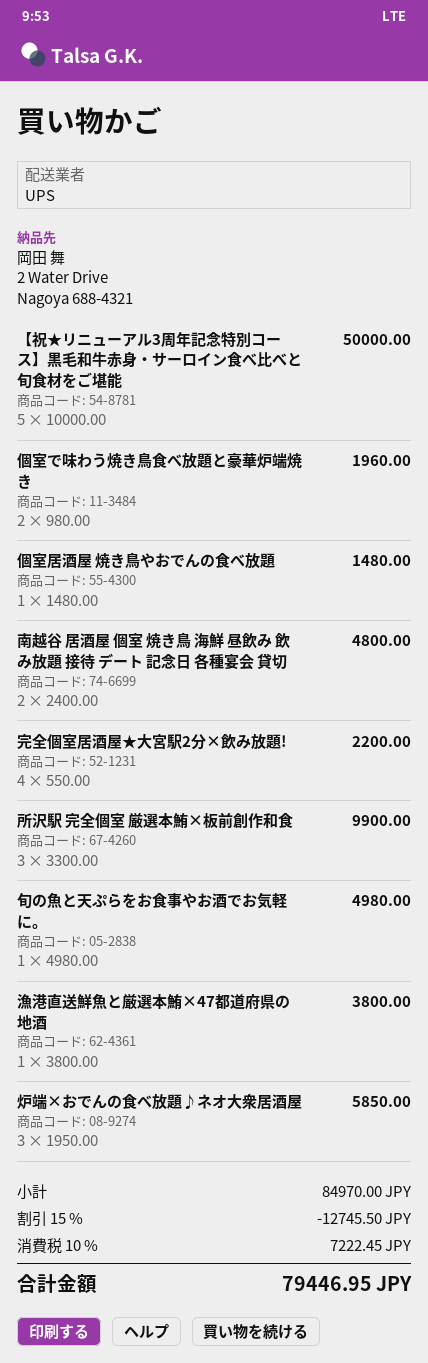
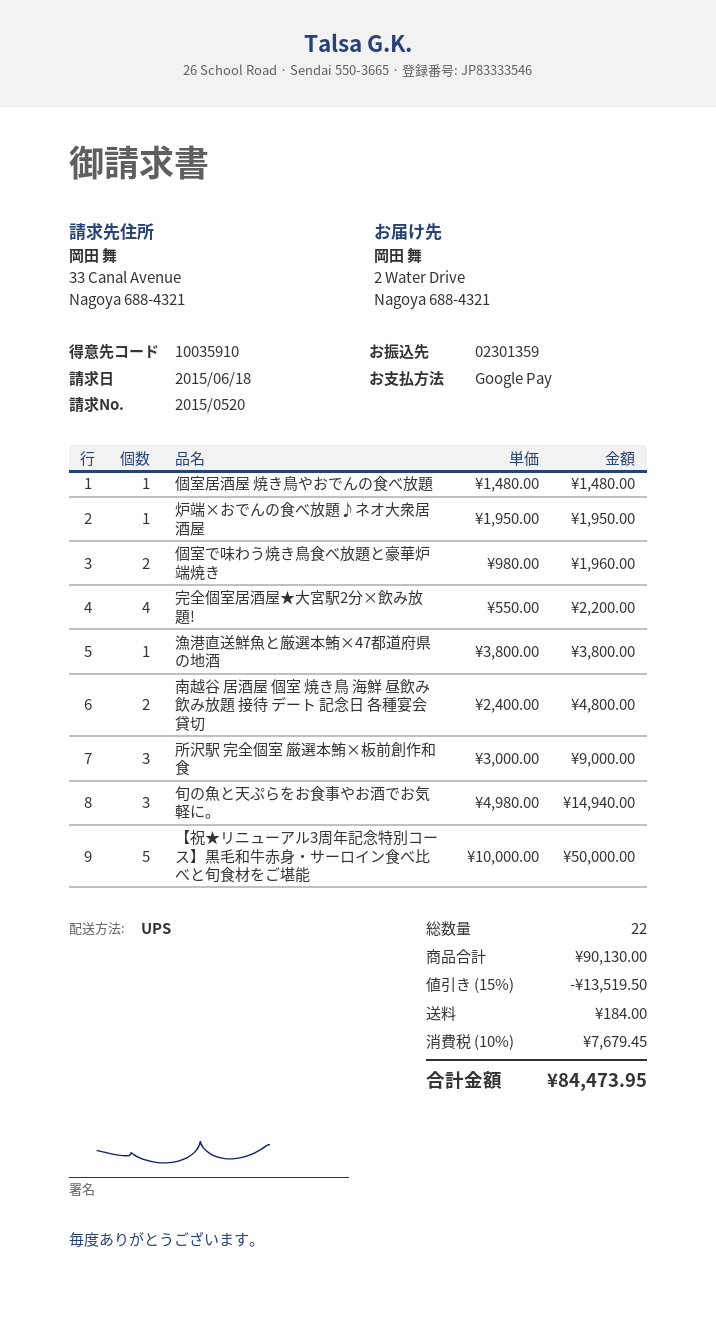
所沢駅 完全個室 厳選本鮪×板前創作和食: 3 x 3300.00 = 9900.00 -> 3 x 3000.00 = 9000.00
旬の魚と天ぷらをお食事やお酒でお気軽に。: 1 x 4980.00 = 4980.00 -> 3 x 4980.00 = 14940.00
炉端×おでんの食べ放題♪ネオ大衆居酒屋: 3 x 1950.00 = 5850.00 -> 1 x 1950.00 = 1950.00
subtotal: 84970.00 -> 90130.00
discount: 15% = 12745.50 -> 15% = 13519.50
shipping: none -> 184.00
tax: 10% = 7222.45 -> 10% = 7679.45
total: 79446.95 -> 84473.95

